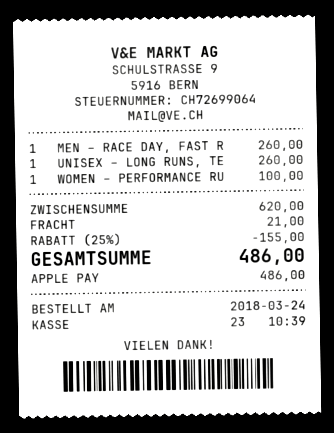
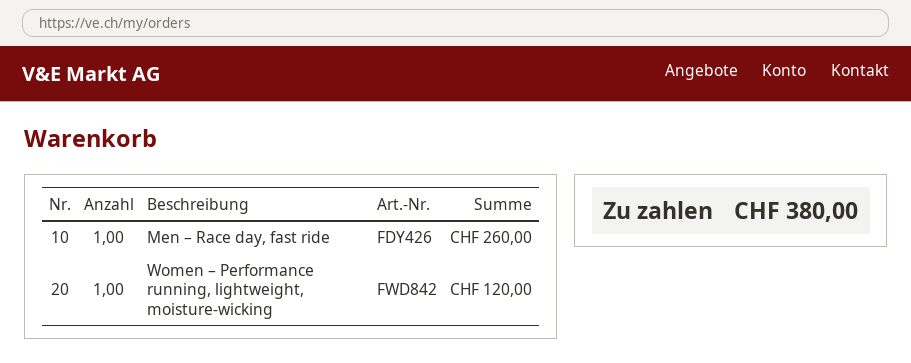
UNISEX – LONG RUNS, TE: 1 for 260.00 -> none
WOMEN – PERFORMANCE RU: 1 for 100.00 -> 1 for 120.00
discount: 25% = 155.00 -> none
shipping: 21.00 -> none
total: 486.00 -> 380.00

